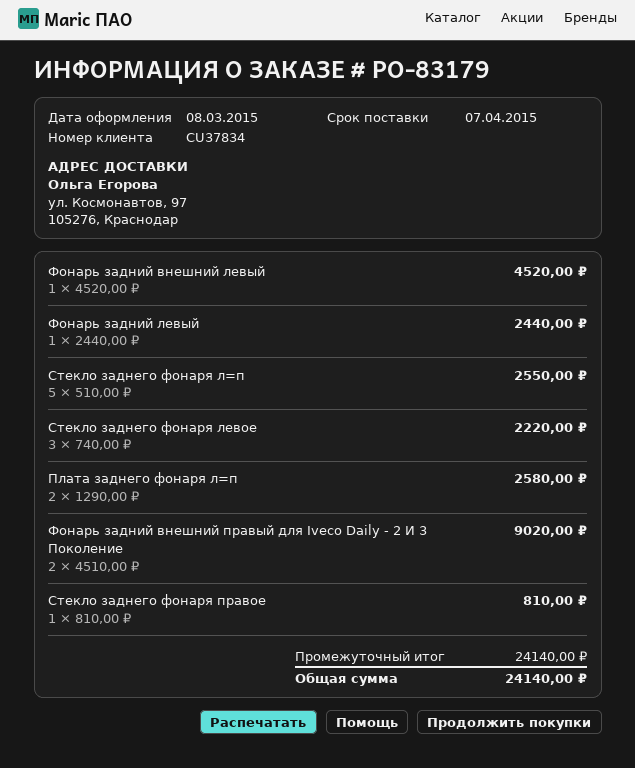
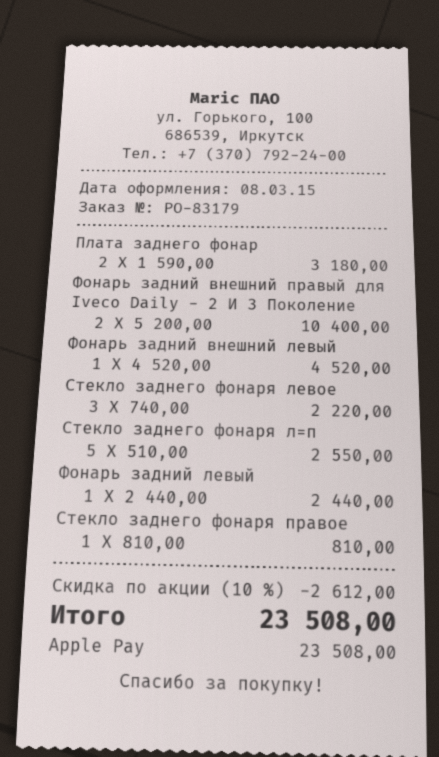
Плата заднего фонаря л=п: 2 x 1290.00 = 2580.00 -> 2 x 1590.00 = 3180.00
Фонарь задний внешний правый для Iveco Daily - 2 И 3 Поколение: 2 x 4510.00 = 9020.00 -> 2 x 5200.00 = 10400.00
discount: none -> 10% = 2612.00
total: 24140.00 -> 23508.00

